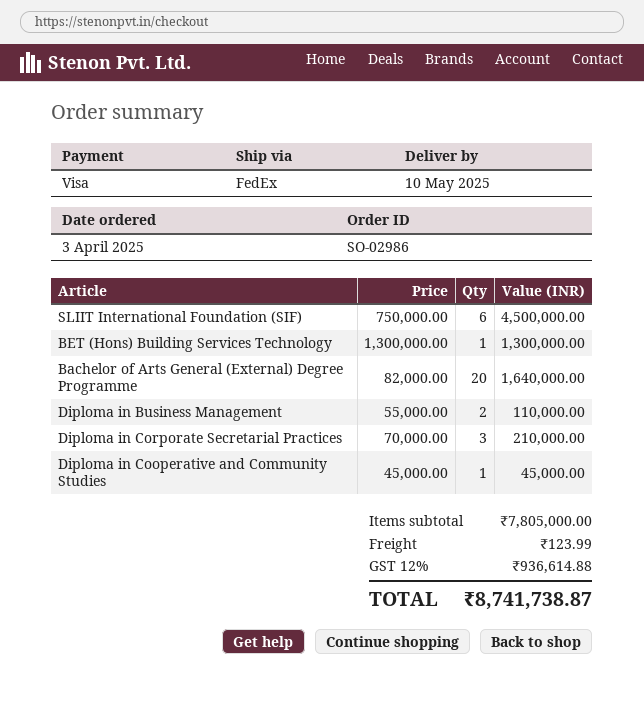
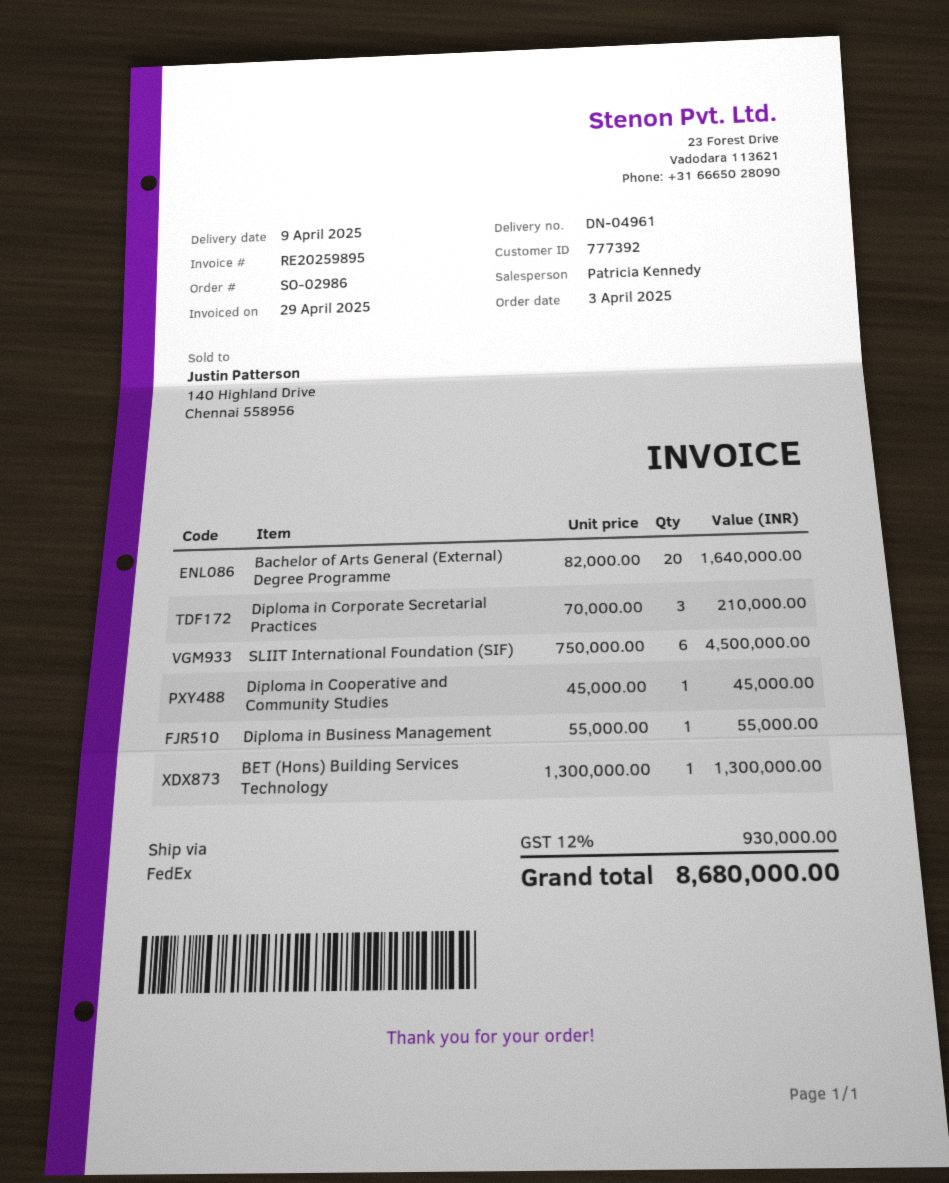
delivery date: 2025-05-10 -> 2025-04-09
Diploma in Business Management: 2 x 55000.00 = 110000.00 -> 1 x 55000.00 = 55000.00
shipping: 123.99 -> none
tax: 12% = 936614.88 -> 12% = 930000.00
total: 8741738.87 -> 8680000.00

